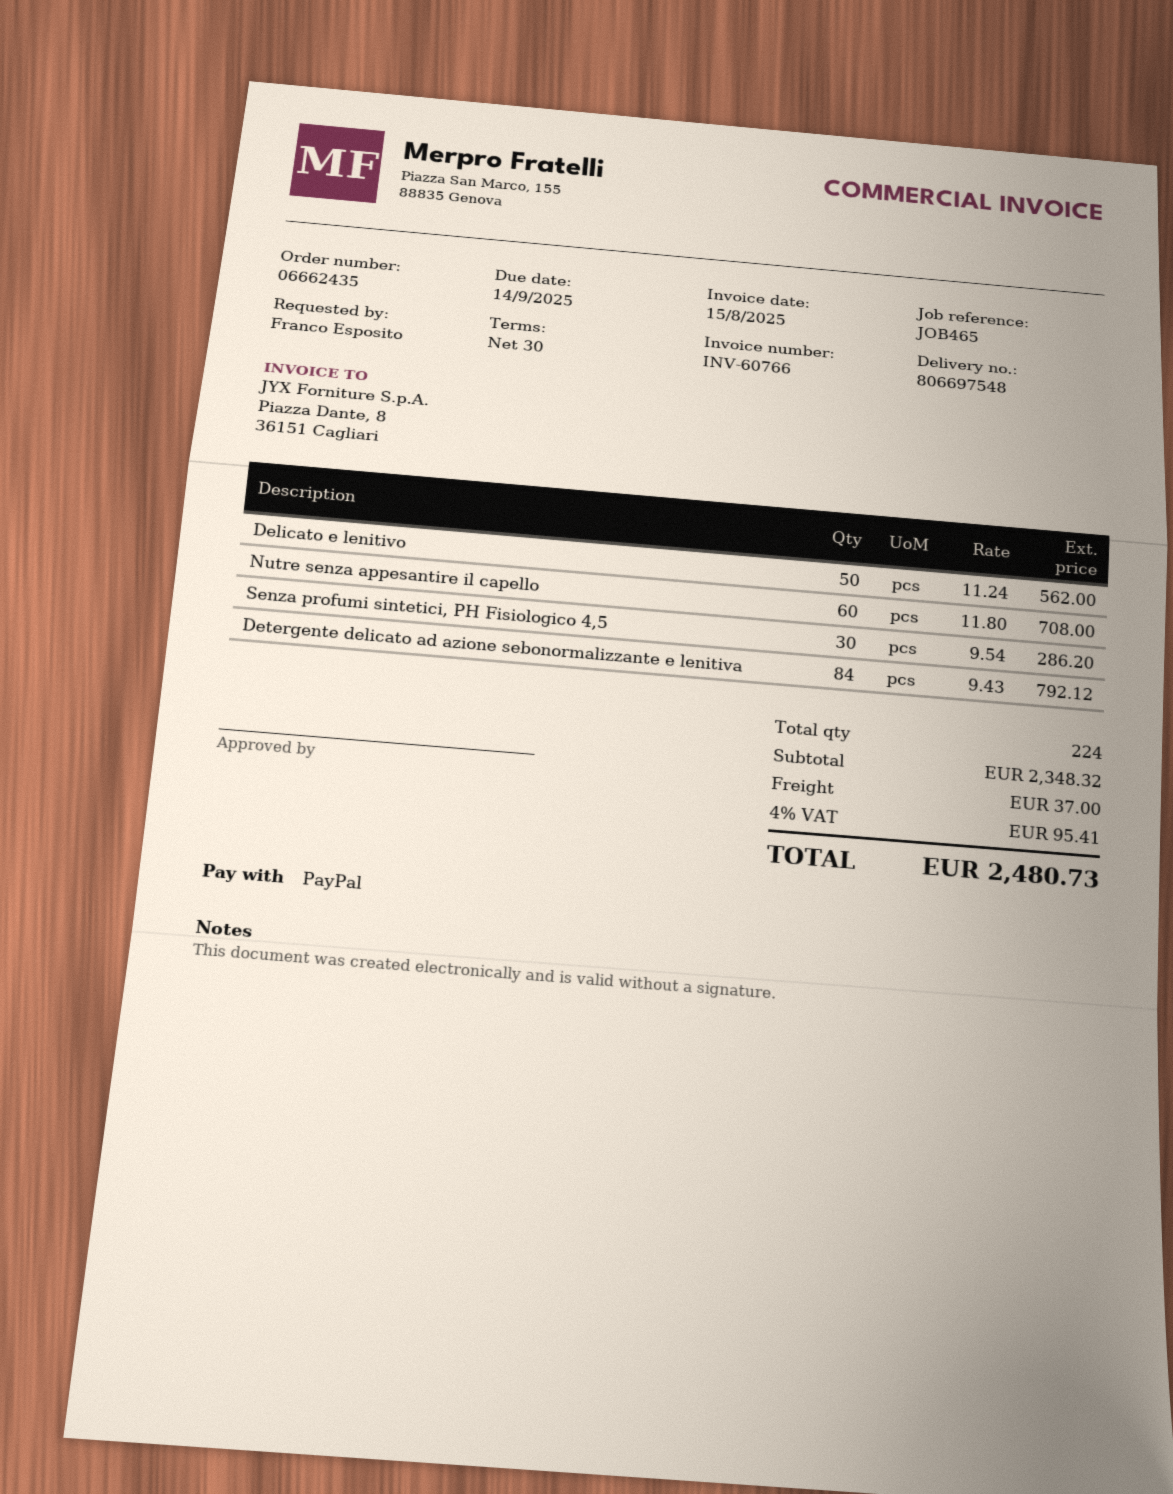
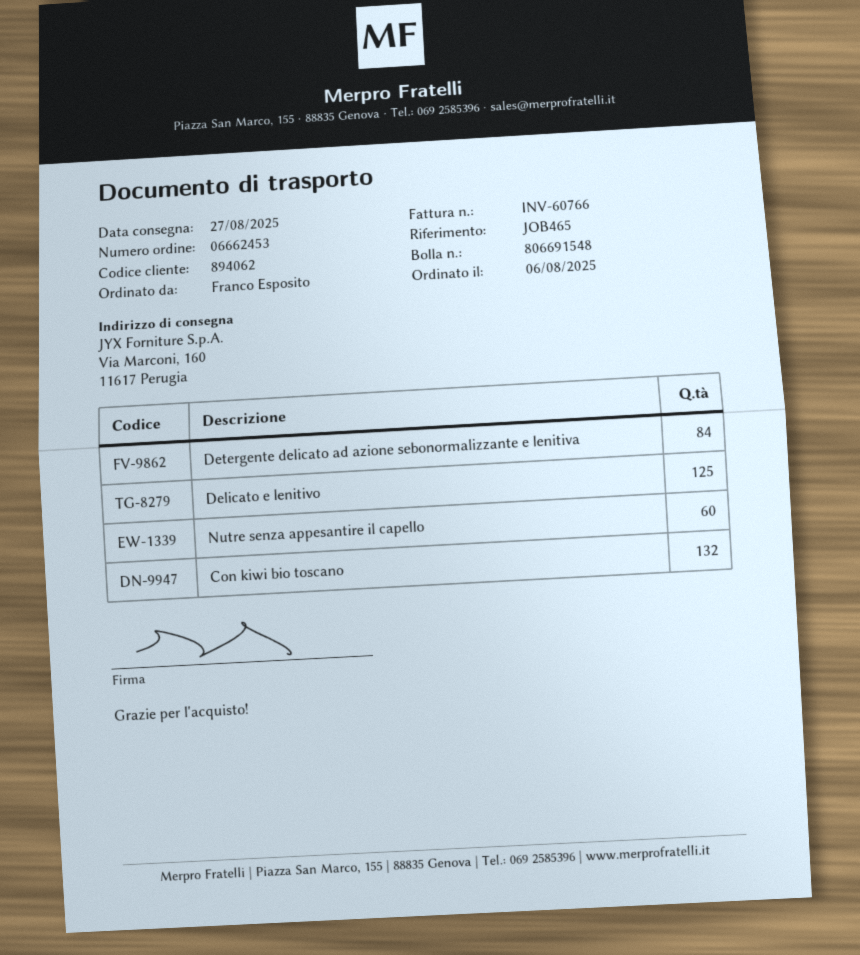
order number: 06662435 -> 06662453
delivery note number: 806697548 -> 806691548
Delicato e lenitivo: 50 -> 125
Senza profumi sintetici, PH Fisiologico 4,5: 30 -> none
Con kiwi bio toscano: none -> 132

